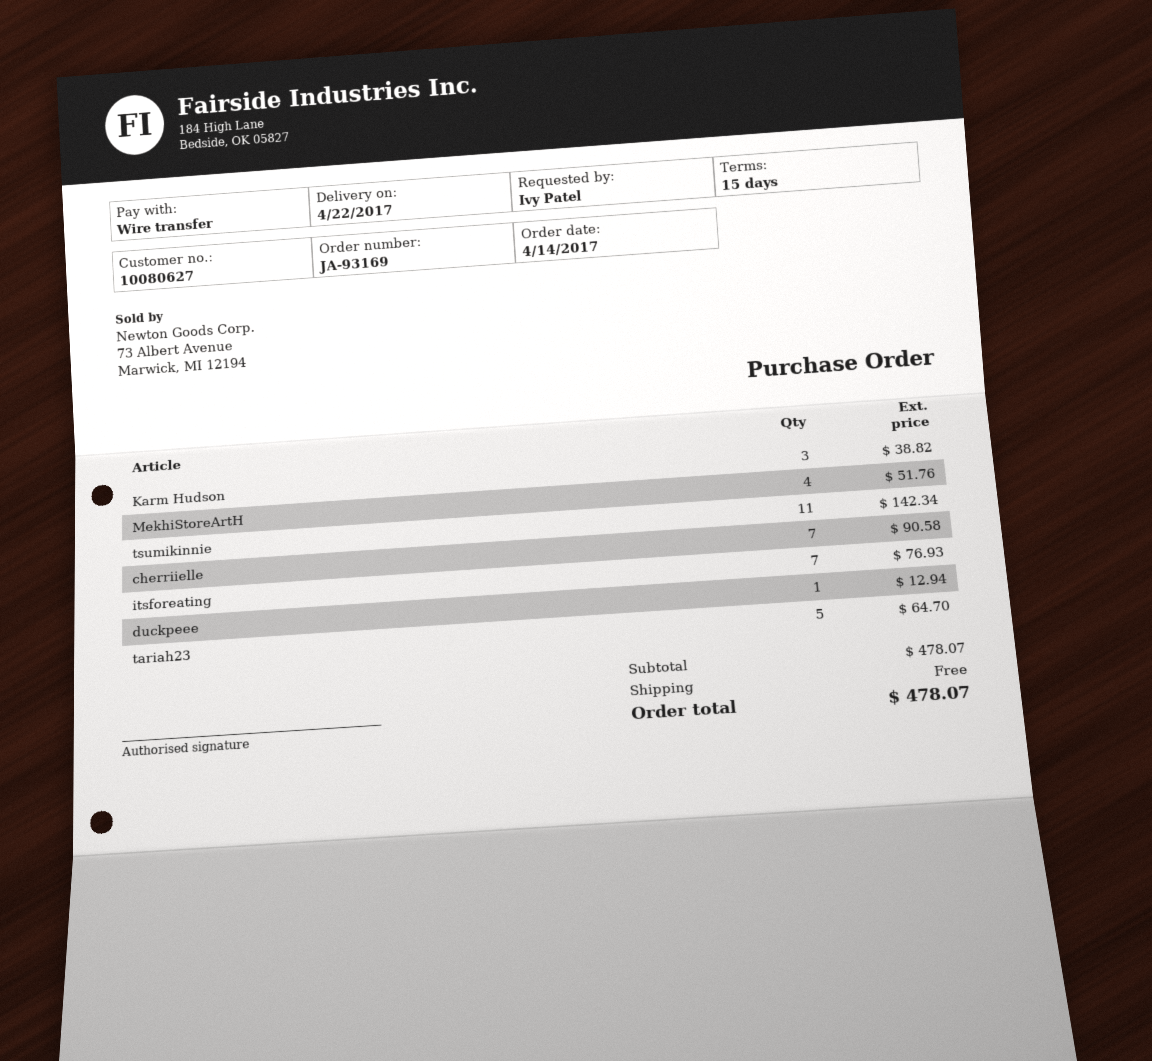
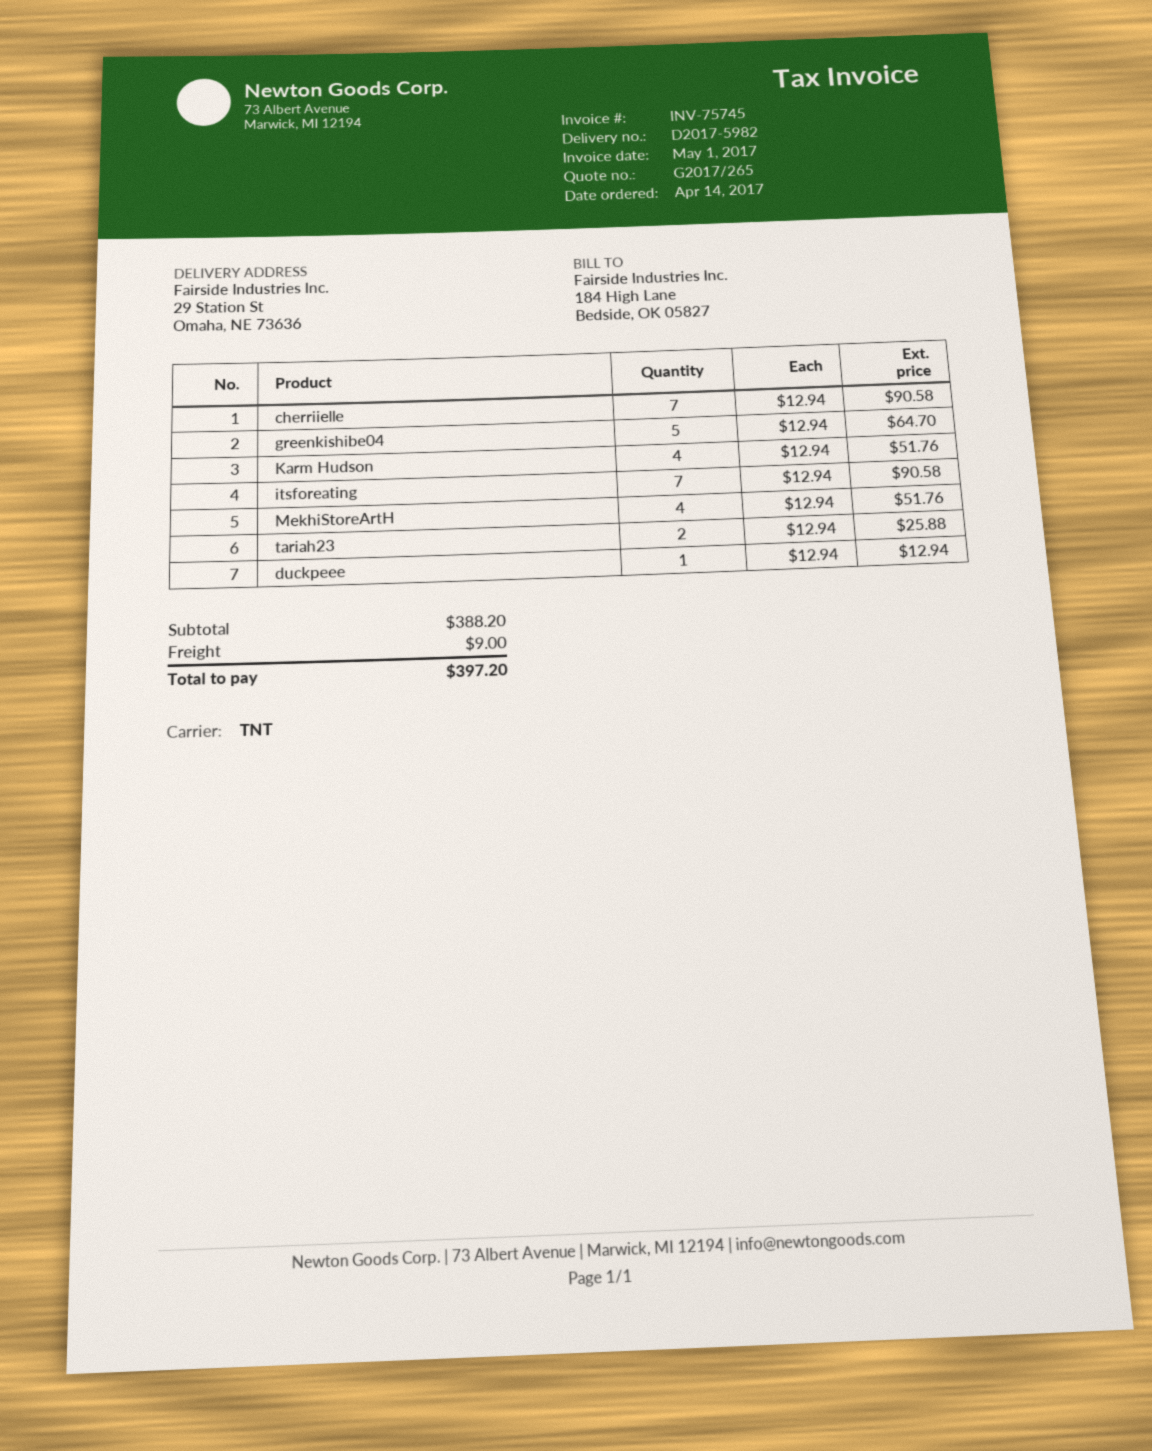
Karm Hudson: 3 for 38.82 -> 4 for 51.76
tsumikinnie: 11 for 142.34 -> none
itsforeating: 7 for 76.93 -> 7 for 90.58
tariah23: 5 for 64.70 -> 2 for 25.88
greenkishibe04: none -> 5 for 64.70
subtotal: 478.07 -> 388.20
shipping: 0.00 -> 9.00
total: 478.07 -> 397.20

